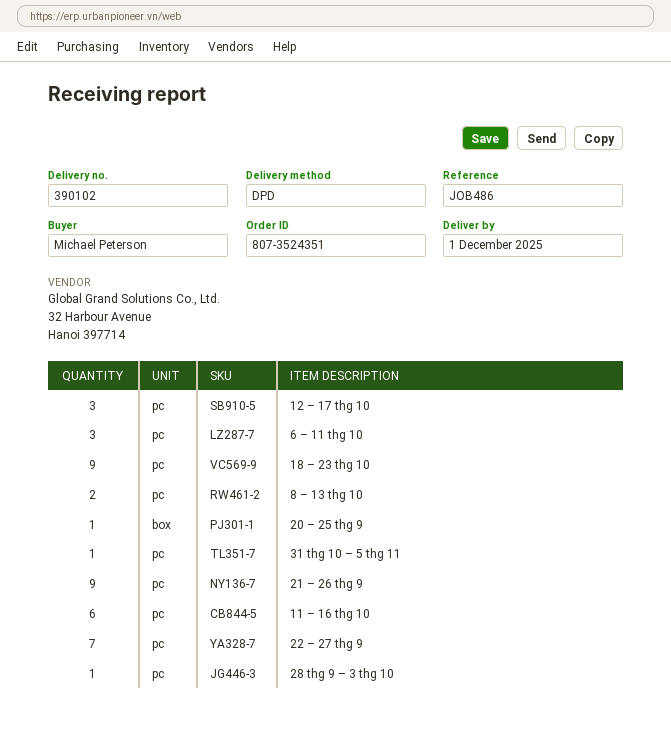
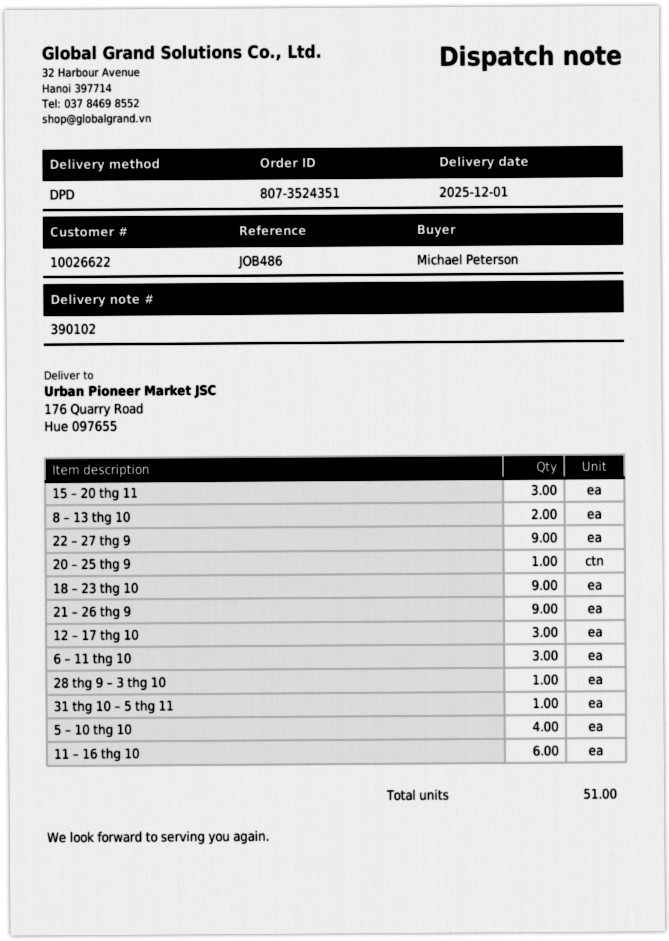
22 – 27 thg 9: 7 -> 9
15 – 20 thg 11: none -> 3
5 – 10 thg 10: none -> 4

